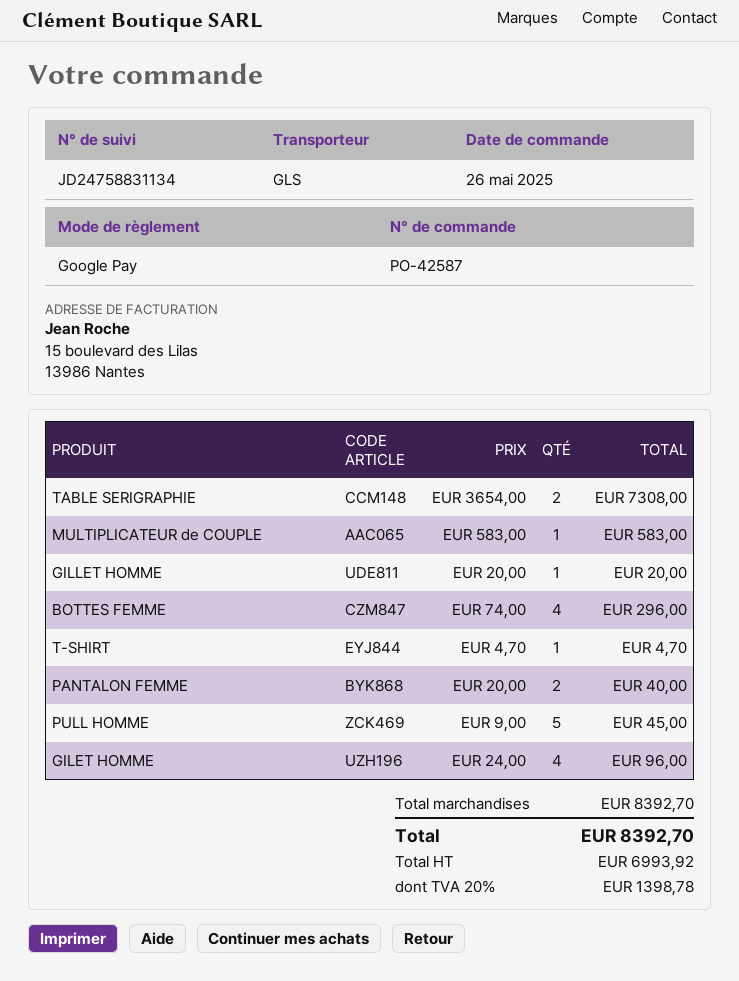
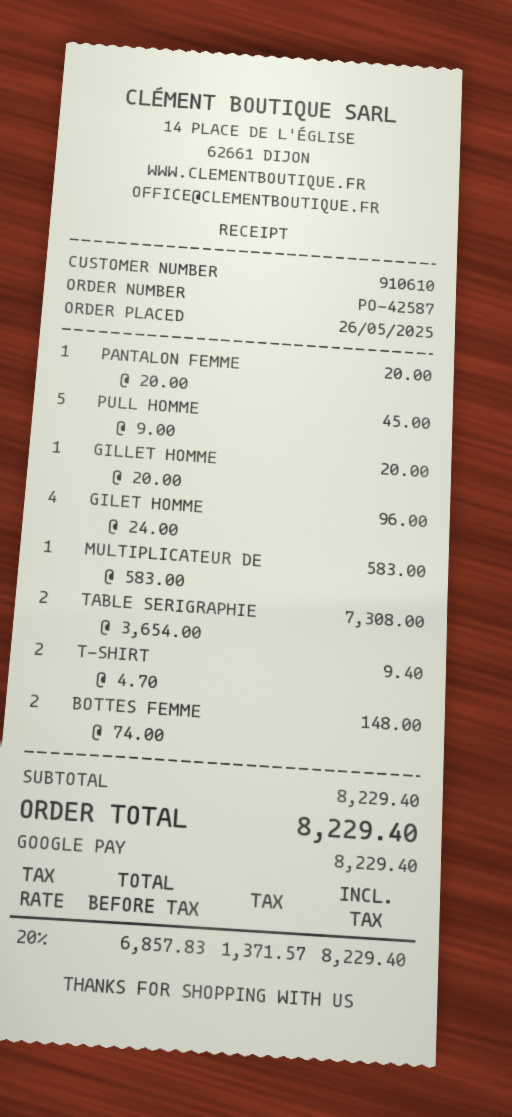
BOTTES FEMME: 4 x 74.00 = 296.00 -> 2 x 74.00 = 148.00
T-SHIRT: 1 x 4.70 = 4.70 -> 2 x 4.70 = 9.40
PANTALON FEMME: 2 x 20.00 = 40.00 -> 1 x 20.00 = 20.00
subtotal: 8392.70 -> 8229.40
net: 6993.92 -> 6857.83
tax: 20% = 1398.78 -> 20% = 1371.57
total: 8392.70 -> 8229.40

